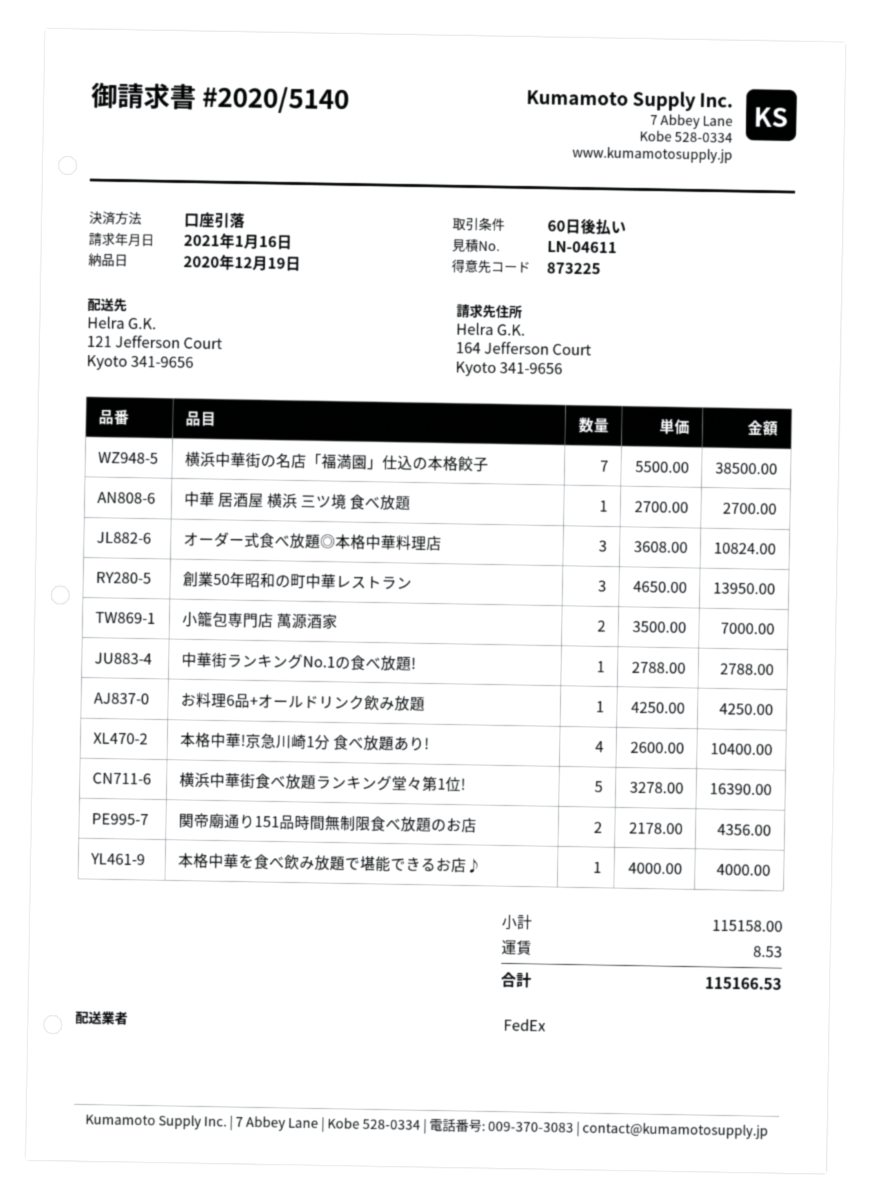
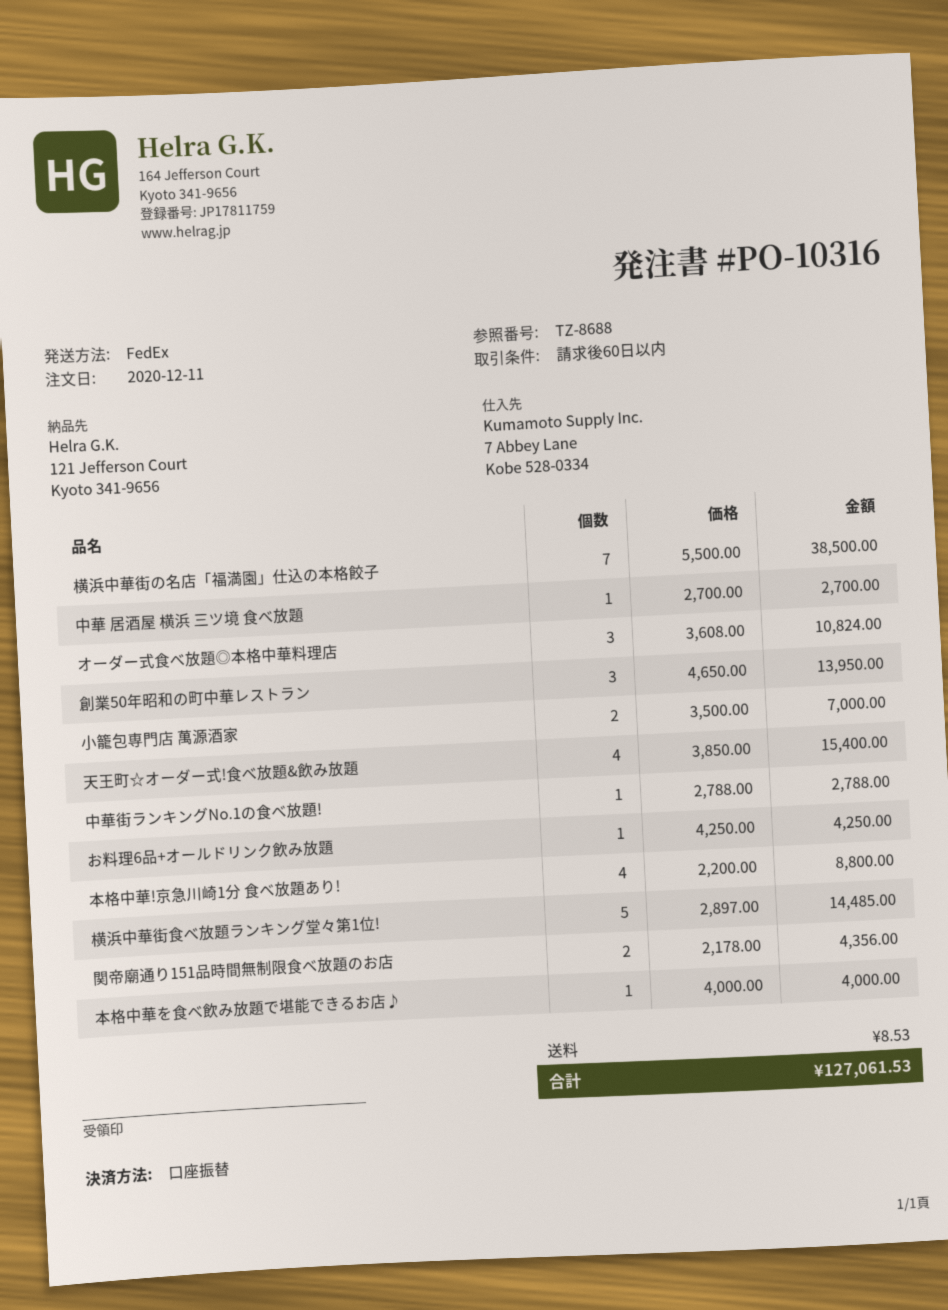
本格中華!京急川崎1分 食べ放題あり!: 4 x 2600.00 = 10400.00 -> 4 x 2200.00 = 8800.00
横浜中華街食べ放題ランキング堂々第1位!: 5 x 3278.00 = 16390.00 -> 5 x 2897.00 = 14485.00
天王町☆オーダー式!食べ放題&飲み放題: none -> 4 x 3850.00 = 15400.00
total: 115166.53 -> 127061.53

